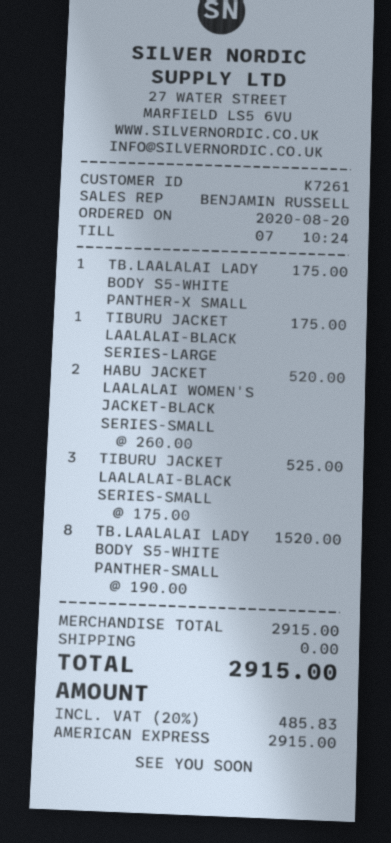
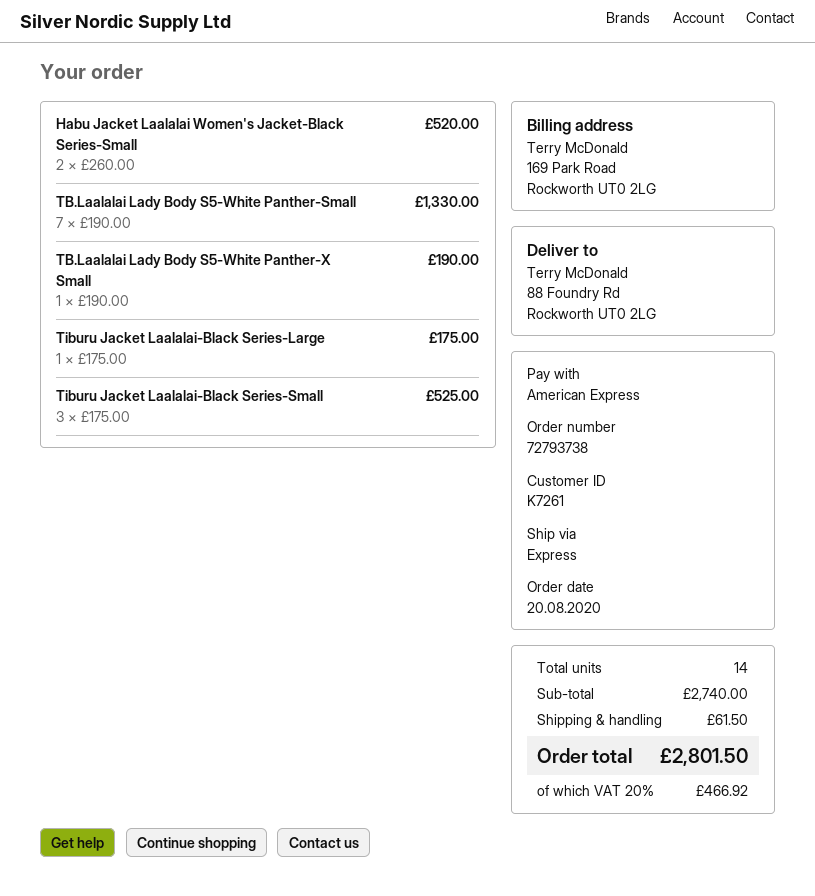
TB.LAALALAI LADY BODY S5-WHITE PANTHER-X SMALL: 1 x 175.00 = 175.00 -> 1 x 190.00 = 190.00
TB.LAALALAI LADY BODY S5-WHITE PANTHER-SMALL: 8 x 190.00 = 1520.00 -> 7 x 190.00 = 1330.00
subtotal: 2915.00 -> 2740.00
shipping: 0.00 -> 61.50
tax: 20% = 485.83 -> 20% = 466.92
total: 2915.00 -> 2801.50

